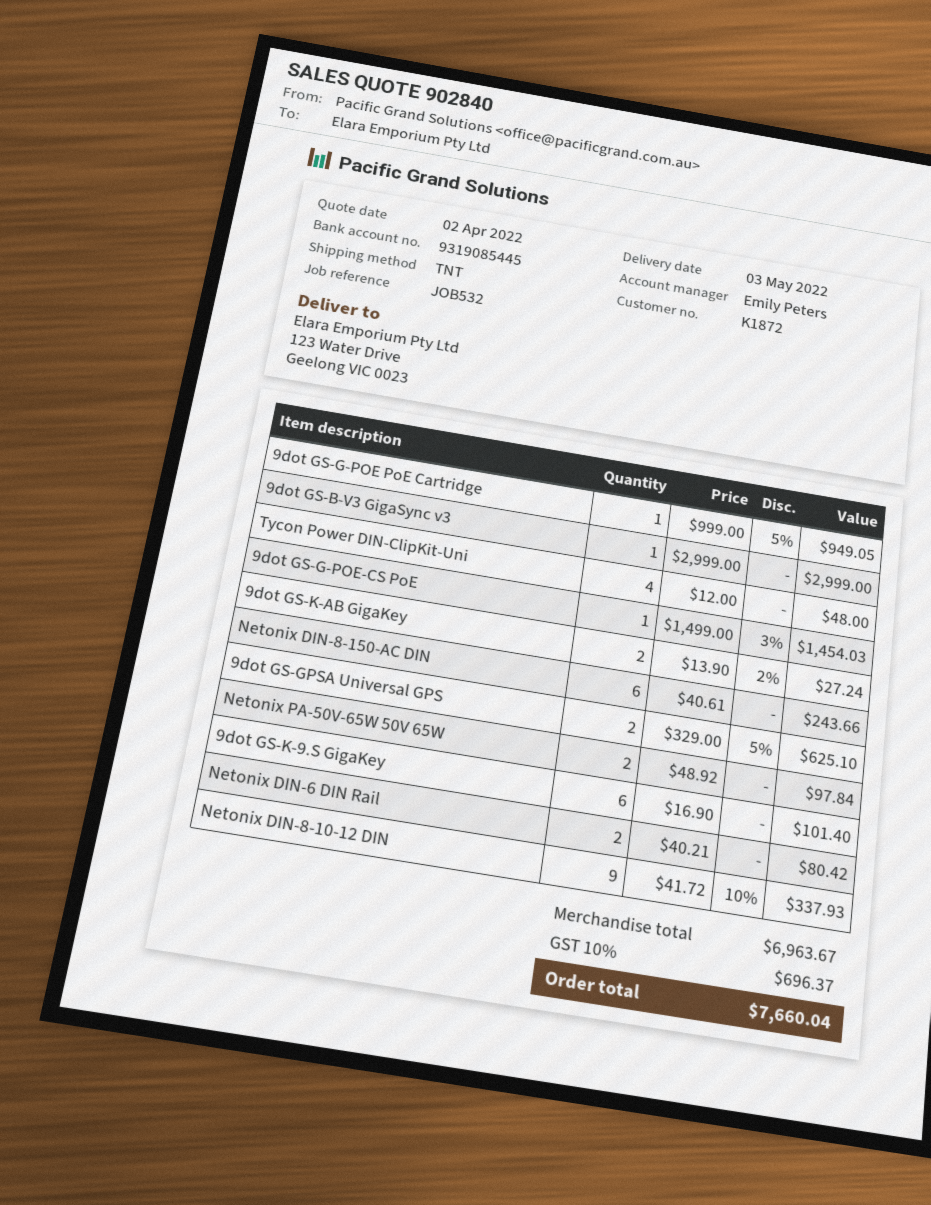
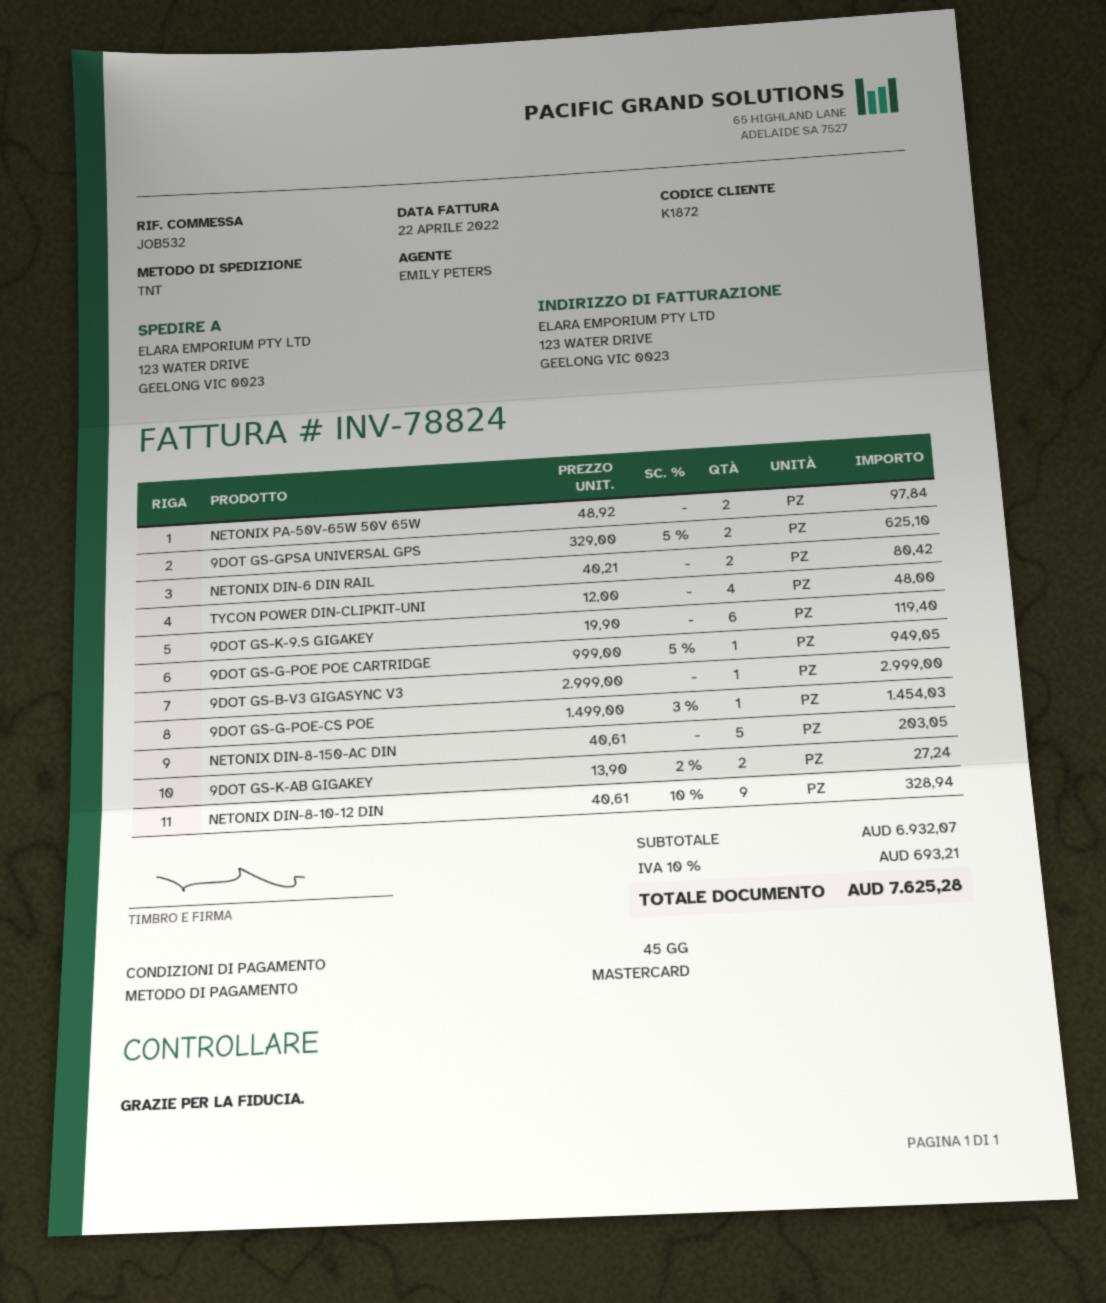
Netonix DIN-8-150-AC DIN: 6 x 40.61 = 243.66 -> 5 x 40.61 = 203.05
9dot GS-K-9.S GigaKey: 6 x 16.90 = 101.40 -> 6 x 19.90 = 119.40
Netonix DIN-8-10-12 DIN: 9 x 41.72 - 10% = 337.93 -> 9 x 40.61 - 10% = 328.94
subtotal: 6963.67 -> 6932.07
tax: 10% = 696.37 -> 10% = 693.21
total: 7660.04 -> 7625.28

